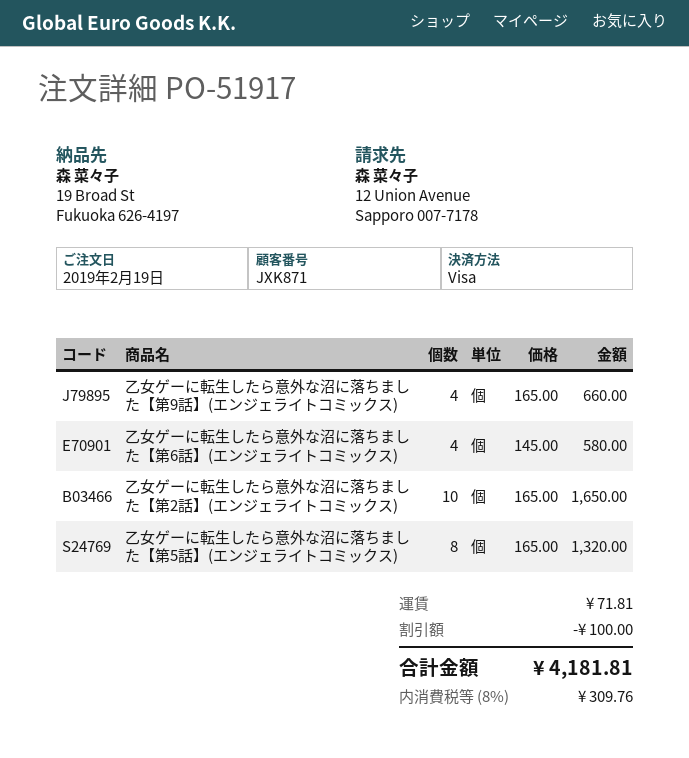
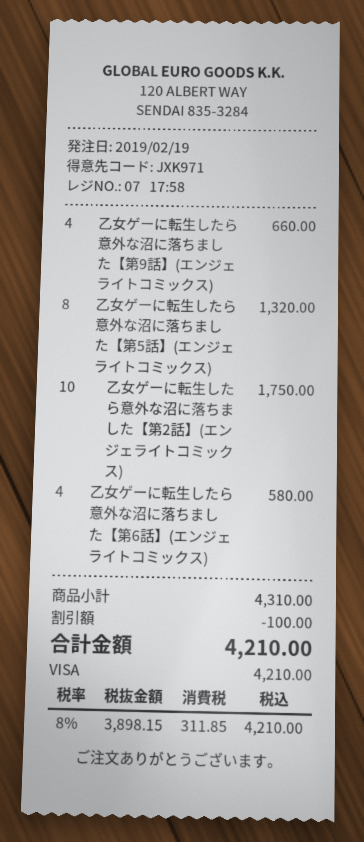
customer number: JXK871 -> JXK971
乙女ゲーに転生したら意外な沼に落ちました【第2話】(エンジェライトコミックス): 10 for 1650.00 -> 10 for 1750.00
shipping: 71.81 -> none
tax: 8% = 309.76 -> 8% = 311.85
total: 4181.81 -> 4210.00

